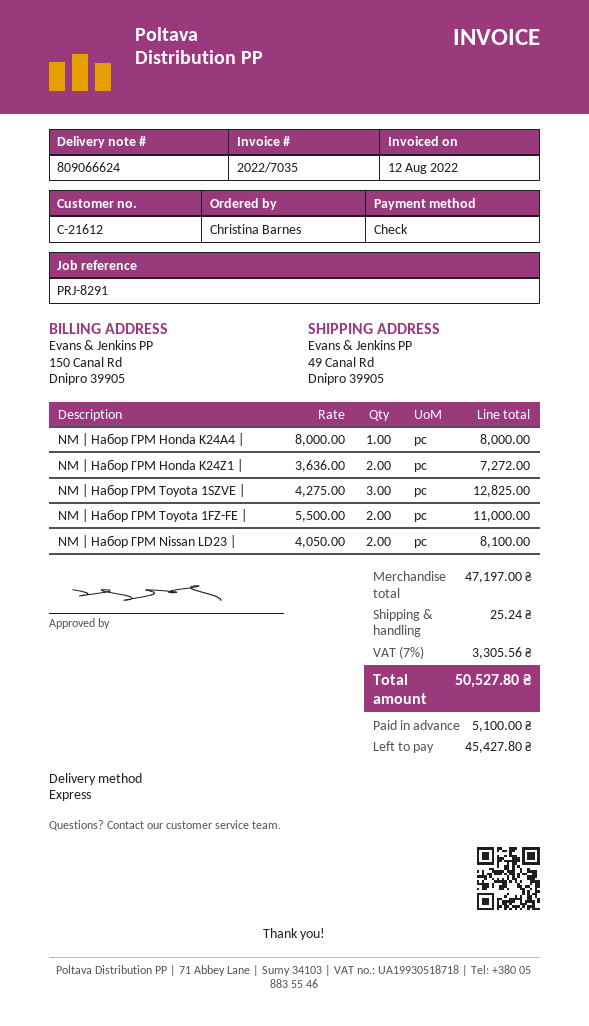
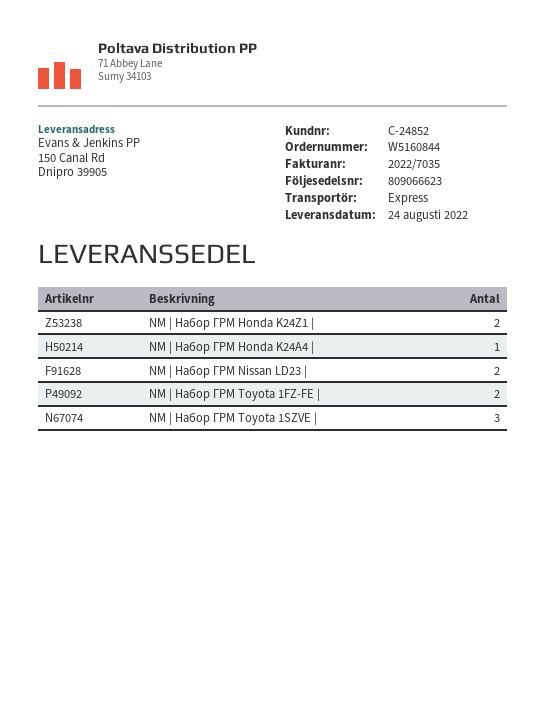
delivery note number: 809066624 -> 809066623
customer number: C-21612 -> C-24852
ship to: 49 Canal Rd, Dnipro 39905 -> 150 Canal Rd, Dnipro 39905

